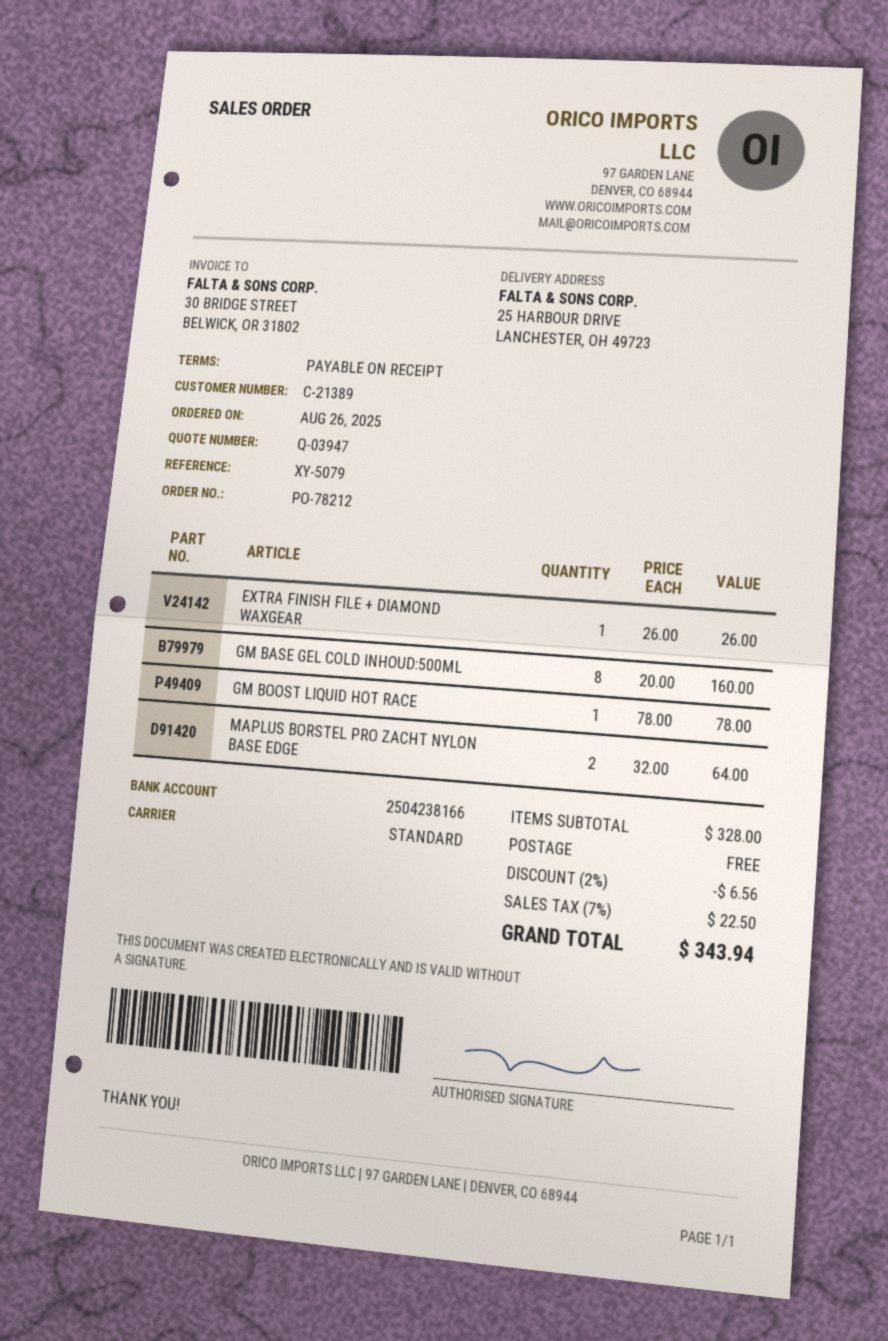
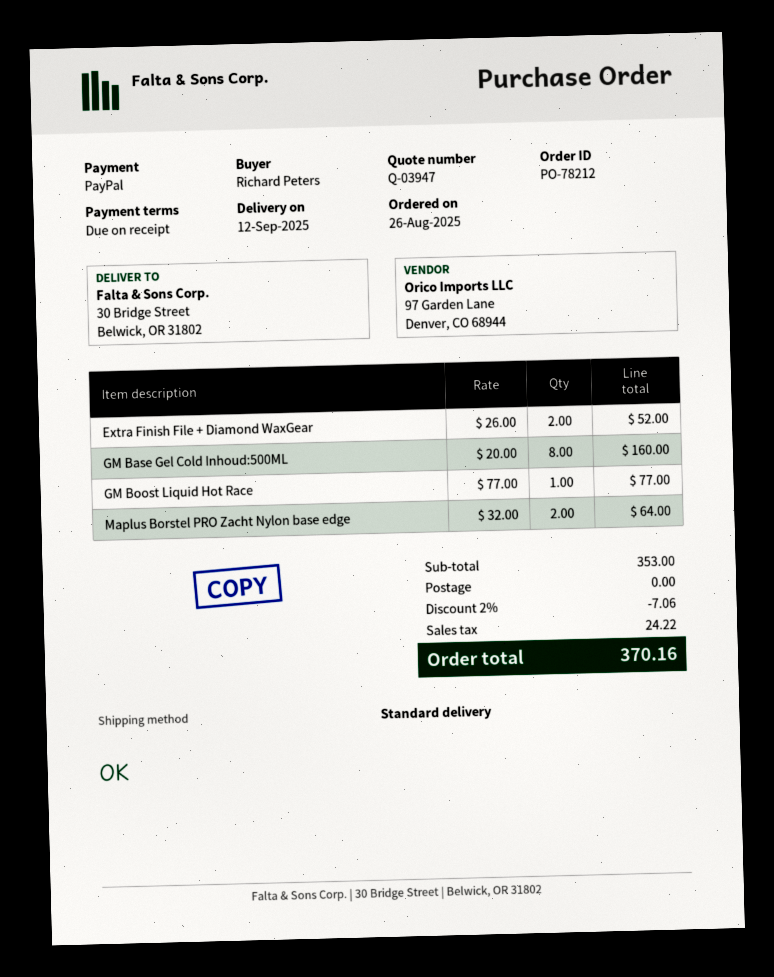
ship to: 25 HARBOUR DRIVE, LANCHESTER, OH 49723 -> 30 Bridge Street, Belwick, OR 31802
EXTRA FINISH FILE + DIAMOND WAXGEAR: 1 x 26.00 = 26.00 -> 2 x 26.00 = 52.00
GM BOOST LIQUID HOT RACE: 1 x 78.00 = 78.00 -> 1 x 77.00 = 77.00
subtotal: 328.00 -> 353.00
discount: 2% = 6.56 -> 2% = 7.06
tax: 22.50 -> 24.22
total: 343.94 -> 370.16

